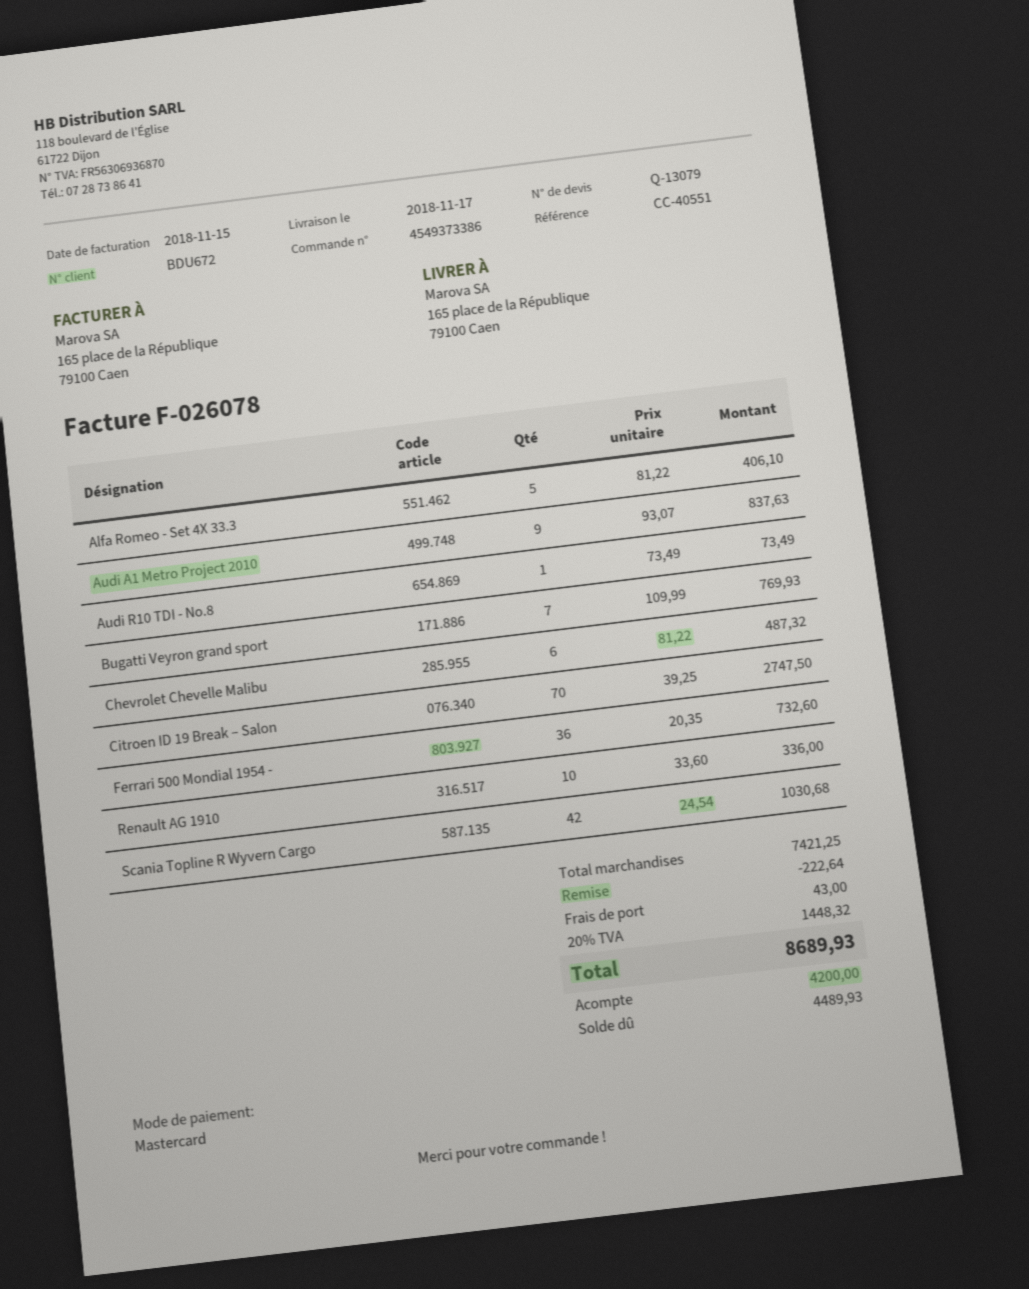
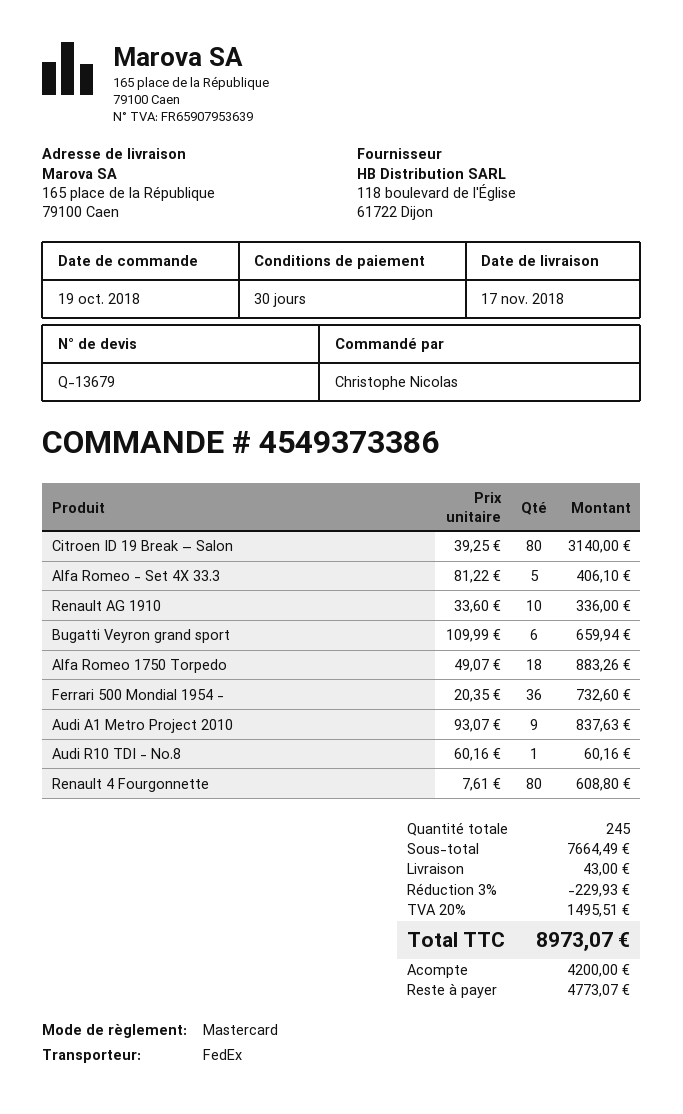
quote number: Q-13079 -> Q-13679
Audi R10 TDI - No.8: 1 x 73.49 = 73.49 -> 1 x 60.16 = 60.16
Bugatti Veyron grand sport: 7 x 109.99 = 769.93 -> 6 x 109.99 = 659.94
Chevrolet Chevelle Malibu: 6 x 81.22 = 487.32 -> none
Citroen ID 19 Break – Salon: 70 x 39.25 = 2747.50 -> 80 x 39.25 = 3140.00
Scania Topline R Wyvern Cargo: 42 x 24.54 = 1030.68 -> none
Alfa Romeo 1750 Torpedo: none -> 18 x 49.07 = 883.26
Renault 4 Fourgonnette: none -> 80 x 7.61 = 608.80
subtotal: 7421.25 -> 7664.49
discount: 222.64 -> 229.93
tax: 20% = 1448.32 -> 20% = 1495.51
total: 8689.93 -> 8973.07
balance: 4489.93 -> 4773.07

